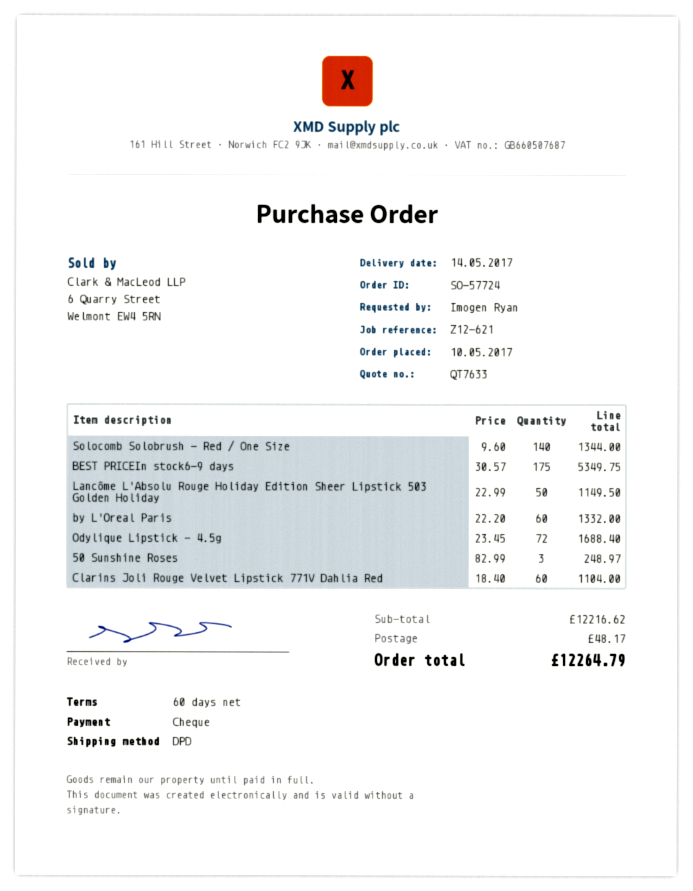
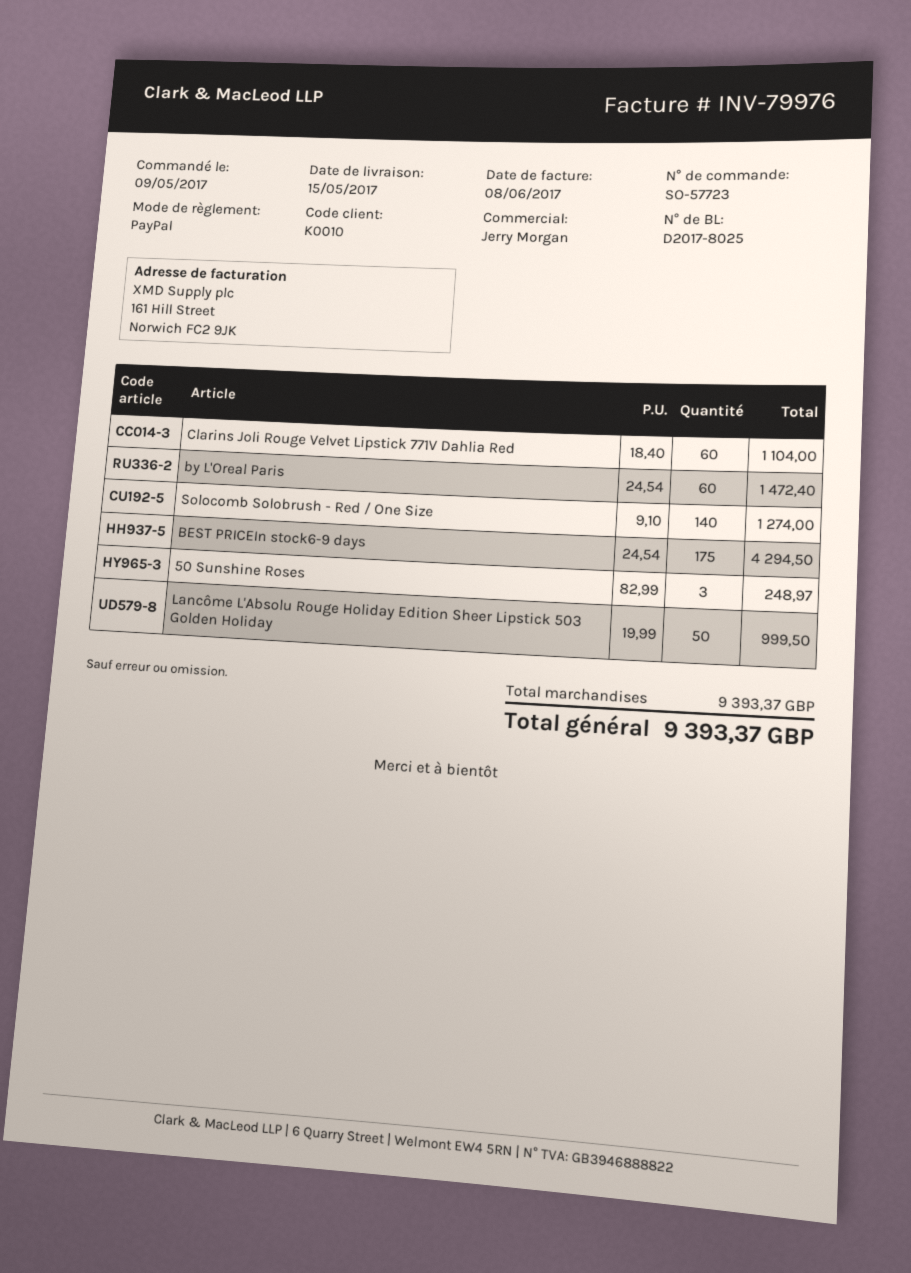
order number: SO-57724 -> SO-57723
order date: 2017-05-10 -> 2017-05-09
delivery date: 2017-05-14 -> 2017-05-15
payment method: cheque -> PayPal
Solocomb Solobrush - Red / One Size: 140 x 9.60 = 1344.00 -> 140 x 9.10 = 1274.00
BEST PRICEIn stock6-9 days: 175 x 30.57 = 5349.75 -> 175 x 24.54 = 4294.50
Lancôme L'Absolu Rouge Holiday Edition Sheer Lipstick 503 Golden Holiday: 50 x 22.99 = 1149.50 -> 50 x 19.99 = 999.50
by L'Oreal Paris: 60 x 22.20 = 1332.00 -> 60 x 24.54 = 1472.40
Odylique Lipstick - 4.5g: 72 x 23.45 = 1688.40 -> none
subtotal: 12216.62 -> 9393.37
shipping: 48.17 -> none
total: 12264.79 -> 9393.37

